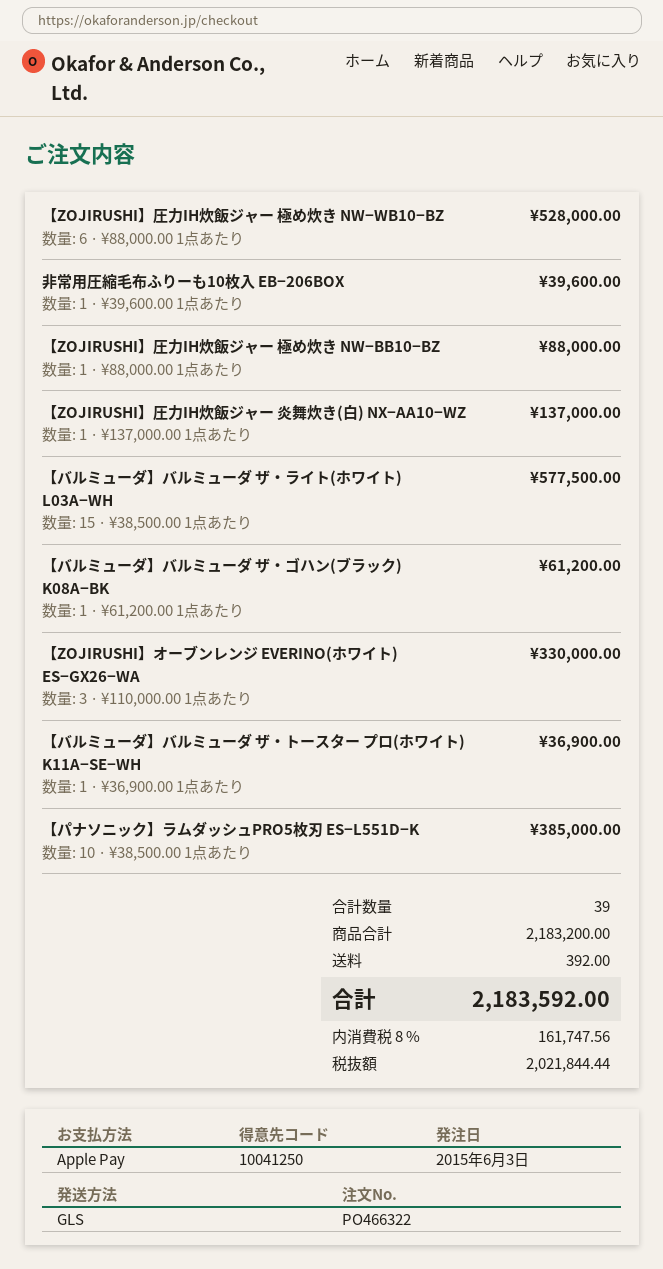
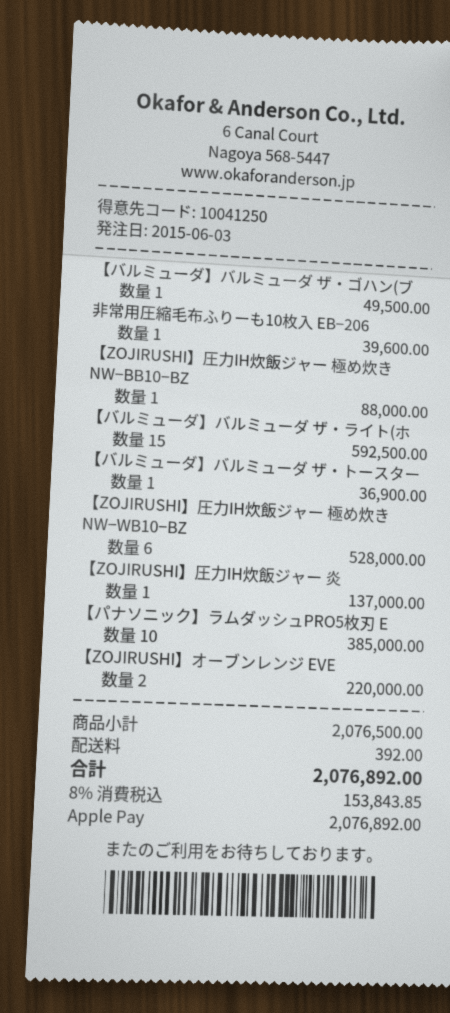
【バルミューダ】バルミューダ ザ・ライト(ホワイト) L03A−WH: 15 for 577500.00 -> 15 for 592500.00
【バルミューダ】バルミューダ ザ・ゴハン(ブラック) K08A−BK: 1 for 61200.00 -> 1 for 49500.00
【ZOJIRUSHI】オーブンレンジ EVERINO(ホワイト) ES−GX26−WA: 3 for 330000.00 -> 2 for 220000.00
subtotal: 2183200.00 -> 2076500.00
tax: 8% = 161747.56 -> 8% = 153843.85
total: 2183592.00 -> 2076892.00

